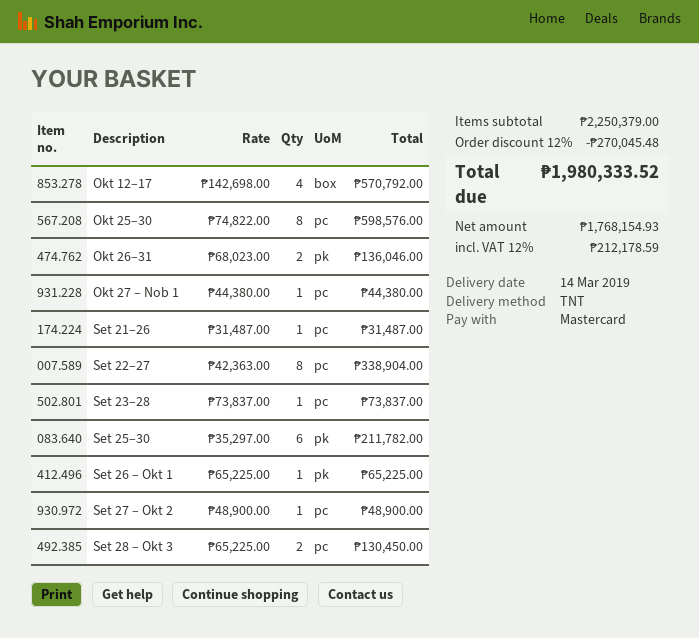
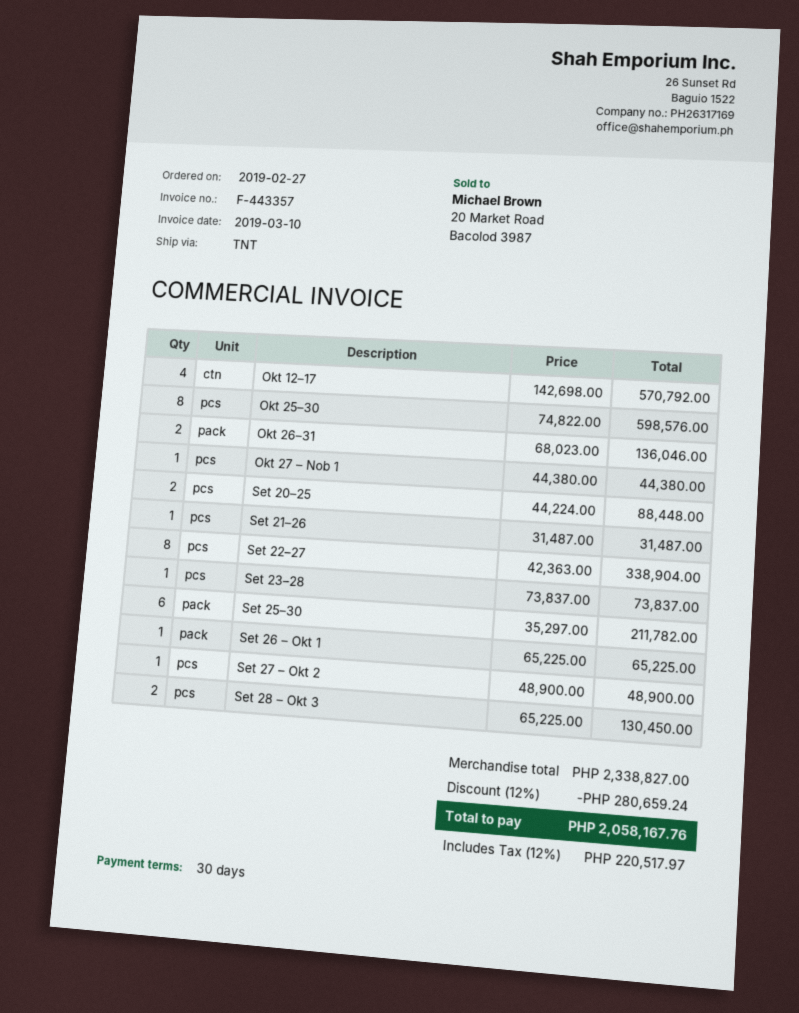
Set 20–25: none -> 2 x 44224.00 = 88448.00
subtotal: 2250379.00 -> 2338827.00
discount: 12% = 270045.48 -> 12% = 280659.24
tax: 12% = 212178.59 -> 12% = 220517.97
total: 1980333.52 -> 2058167.76

